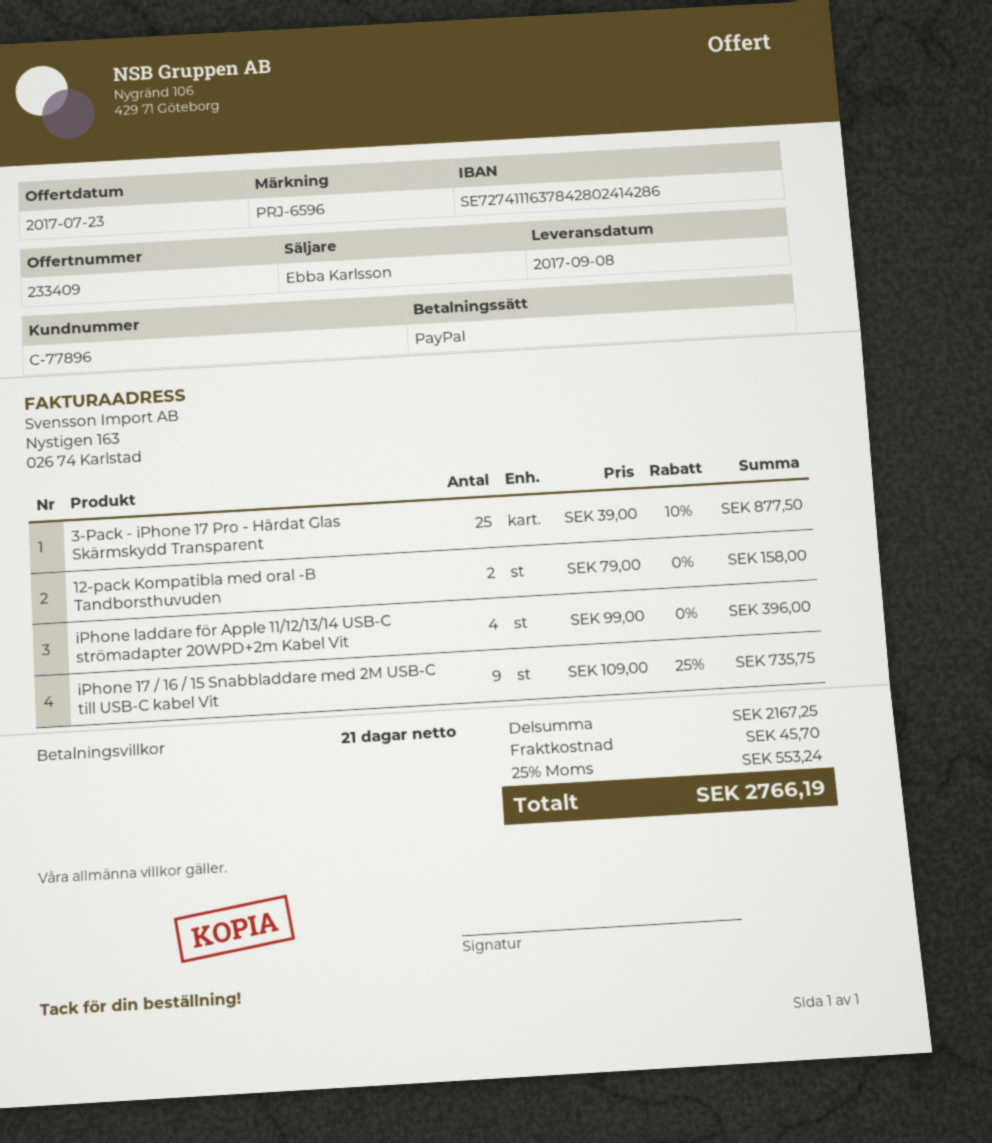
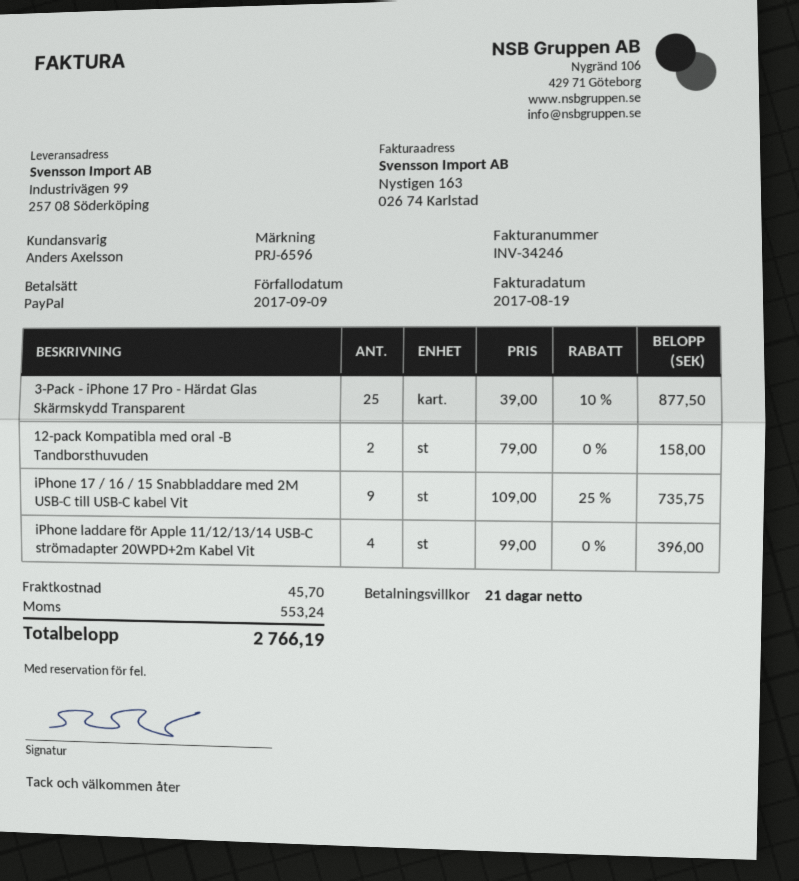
sales rep: Ebba Karlsson -> Anders Axelsson

